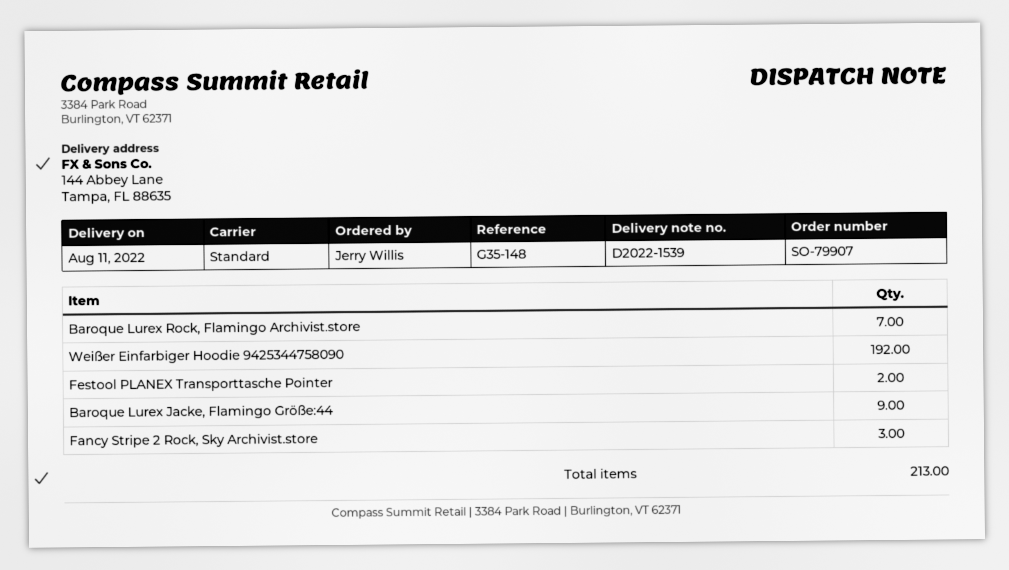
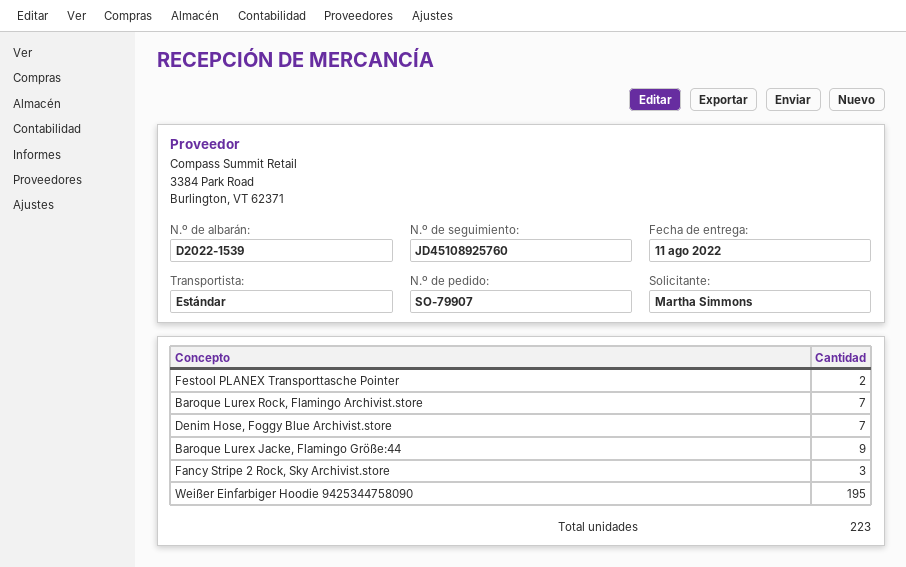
ordered by: Jerry Willis -> Martha Simmons
Weißer Einfarbiger Hoodie 9425344758090: 192 -> 195
Denim Hose, Foggy Blue Archivist.store: none -> 7
total quantity: 213 -> 223

